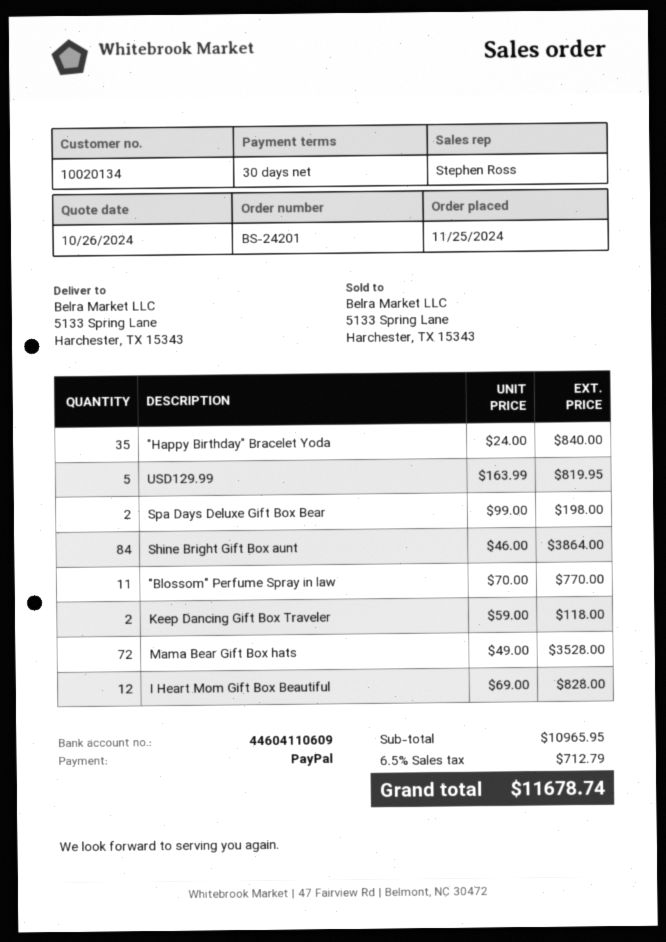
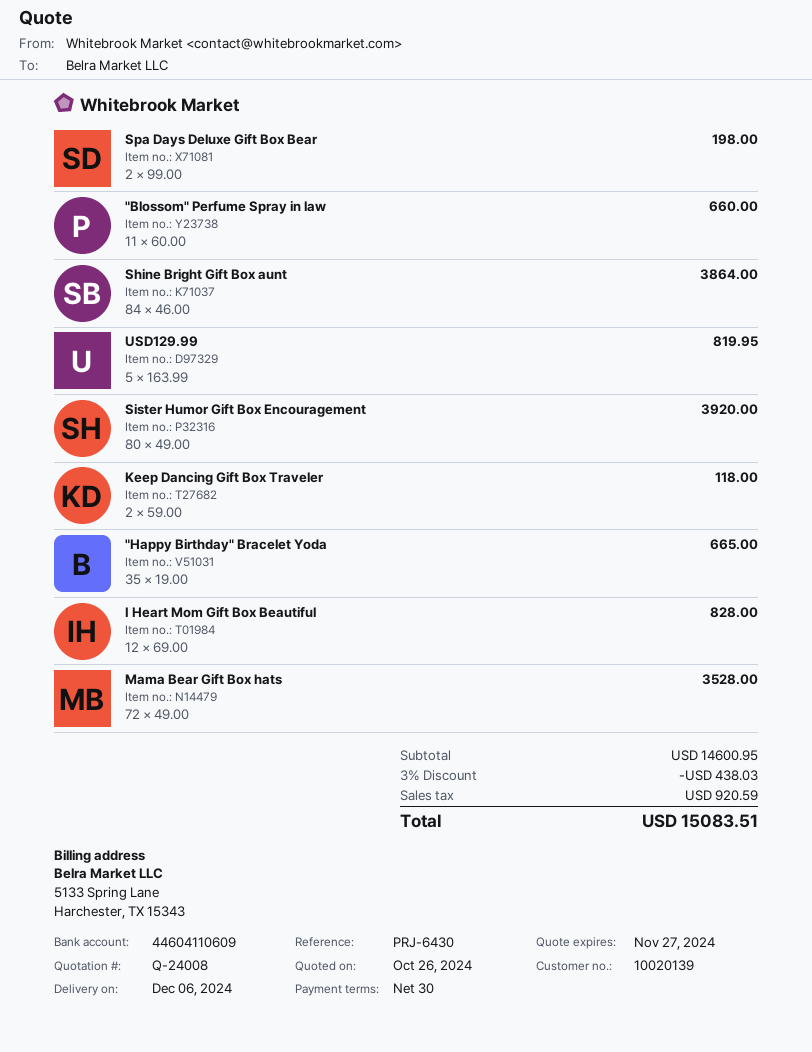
customer number: 10020134 -> 10020139
"Happy Birthday" Bracelet Yoda: 35 x 24.00 = 840.00 -> 35 x 19.00 = 665.00
"Blossom" Perfume Spray in law: 11 x 70.00 = 770.00 -> 11 x 60.00 = 660.00
Sister Humor Gift Box Encouragement: none -> 80 x 49.00 = 3920.00
subtotal: 10965.95 -> 14600.95
discount: none -> 3% = 438.03
tax: 712.79 -> 920.59
total: 11678.74 -> 15083.51

